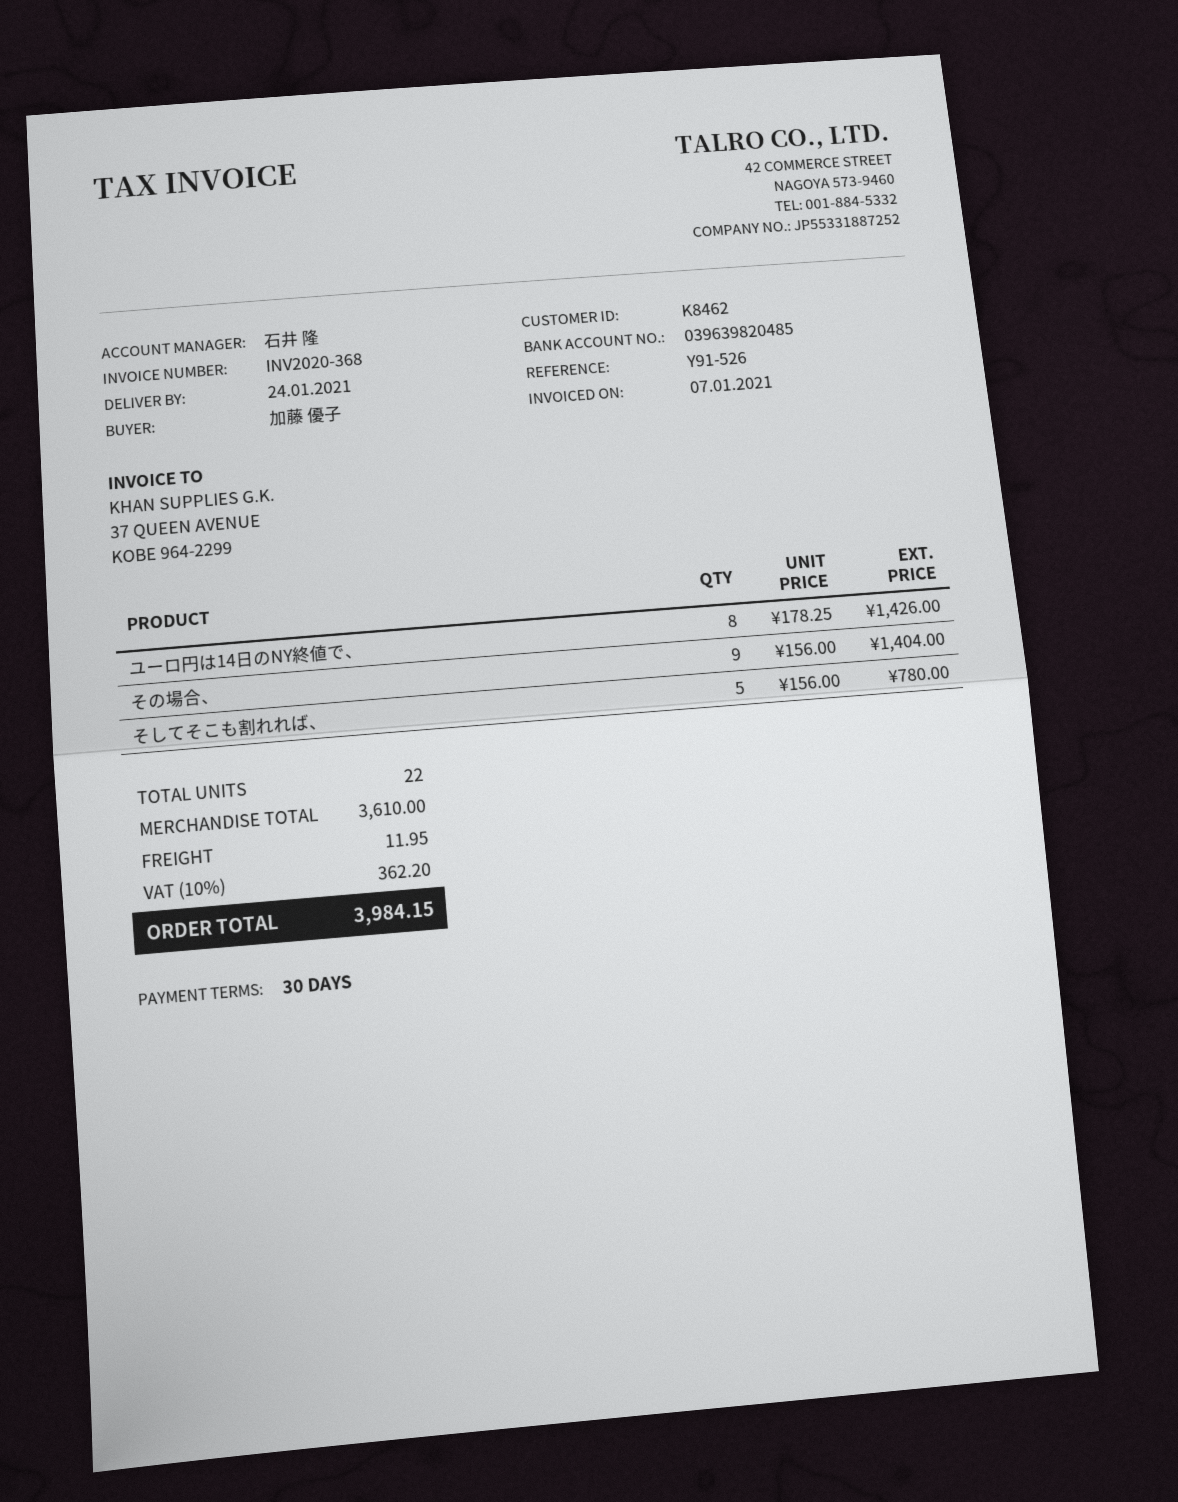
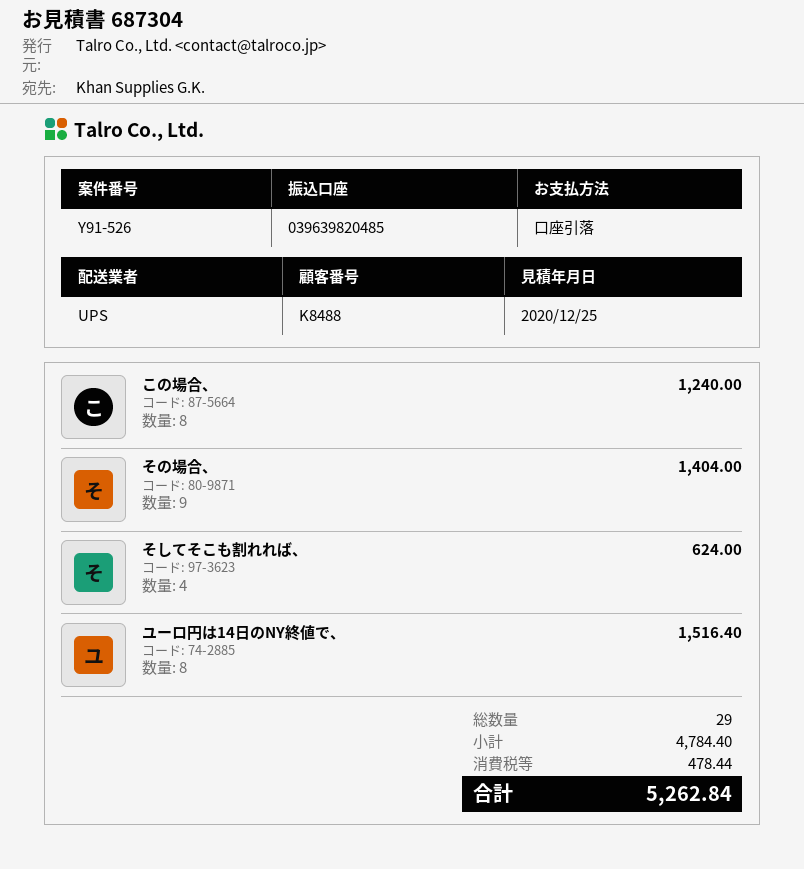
customer number: K8462 -> K8488
ユーロ円は14日のNY終値で、: 8 for 1426.00 -> 8 for 1516.40
そしてそこも割れれば、: 5 for 780.00 -> 4 for 624.00
この場合、: none -> 8 for 1240.00
total quantity: 22 -> 29
subtotal: 3610.00 -> 4784.40
shipping: 11.95 -> none
tax: 362.20 -> 478.44
total: 3984.15 -> 5262.84

